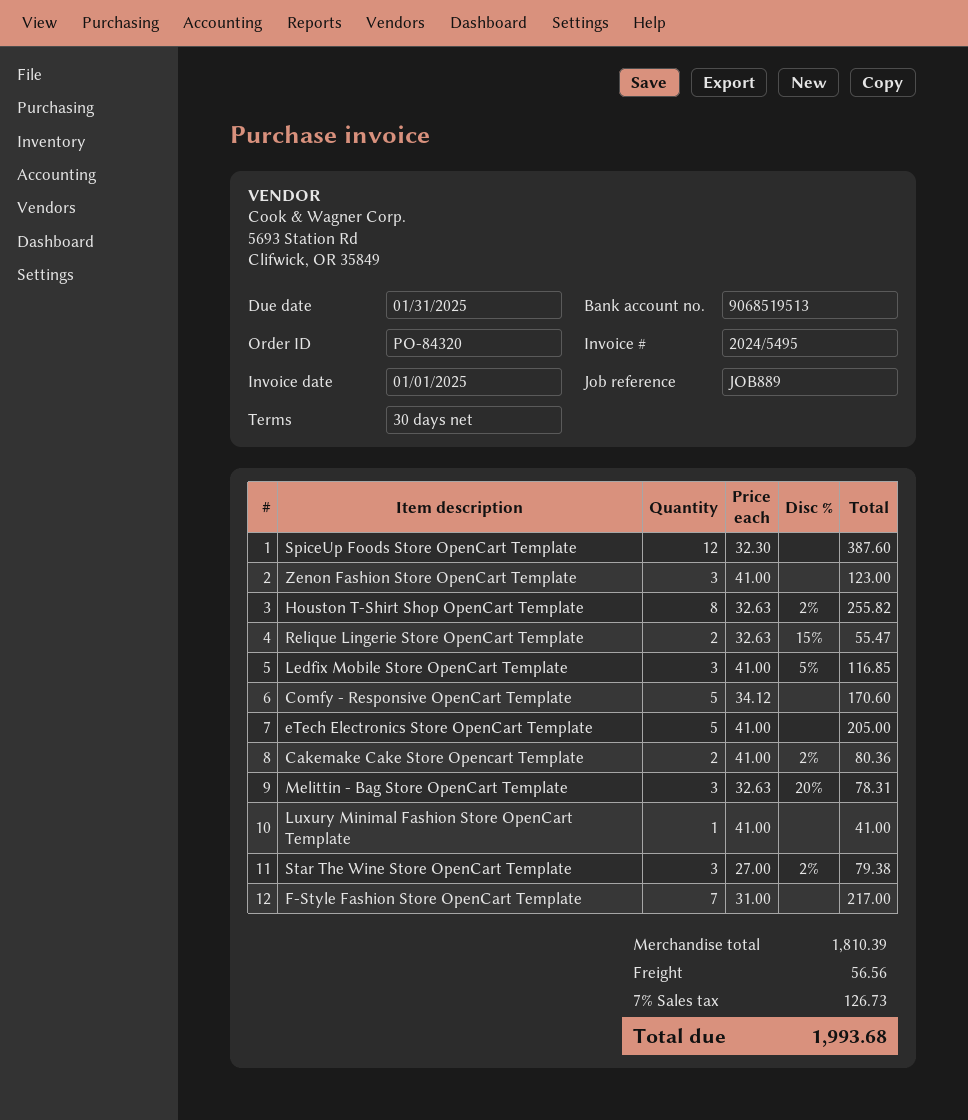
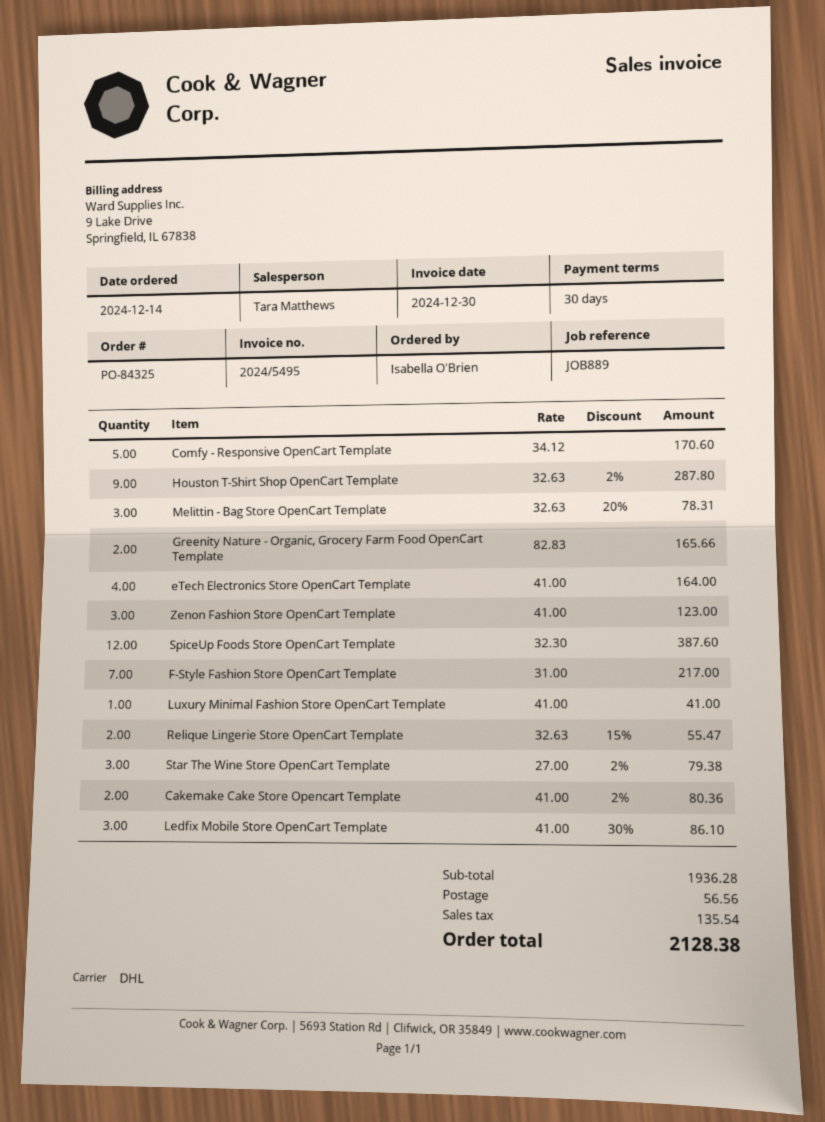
order number: PO-84320 -> PO-84325
invoice date: 2025-01-01 -> 2024-12-30
Houston T-Shirt Shop OpenCart Template: 8 x 32.63 - 2% = 255.82 -> 9 x 32.63 - 2% = 287.80
Ledfix Mobile Store OpenCart Template: 3 x 41.00 - 5% = 116.85 -> 3 x 41.00 - 30% = 86.10
eTech Electronics Store OpenCart Template: 5 x 41.00 = 205.00 -> 4 x 41.00 = 164.00
Greenity Nature - Organic, Grocery Farm Food OpenCart Template: none -> 2 x 82.83 = 165.66
subtotal: 1810.39 -> 1936.28
tax: 126.73 -> 135.54
total: 1993.68 -> 2128.38

